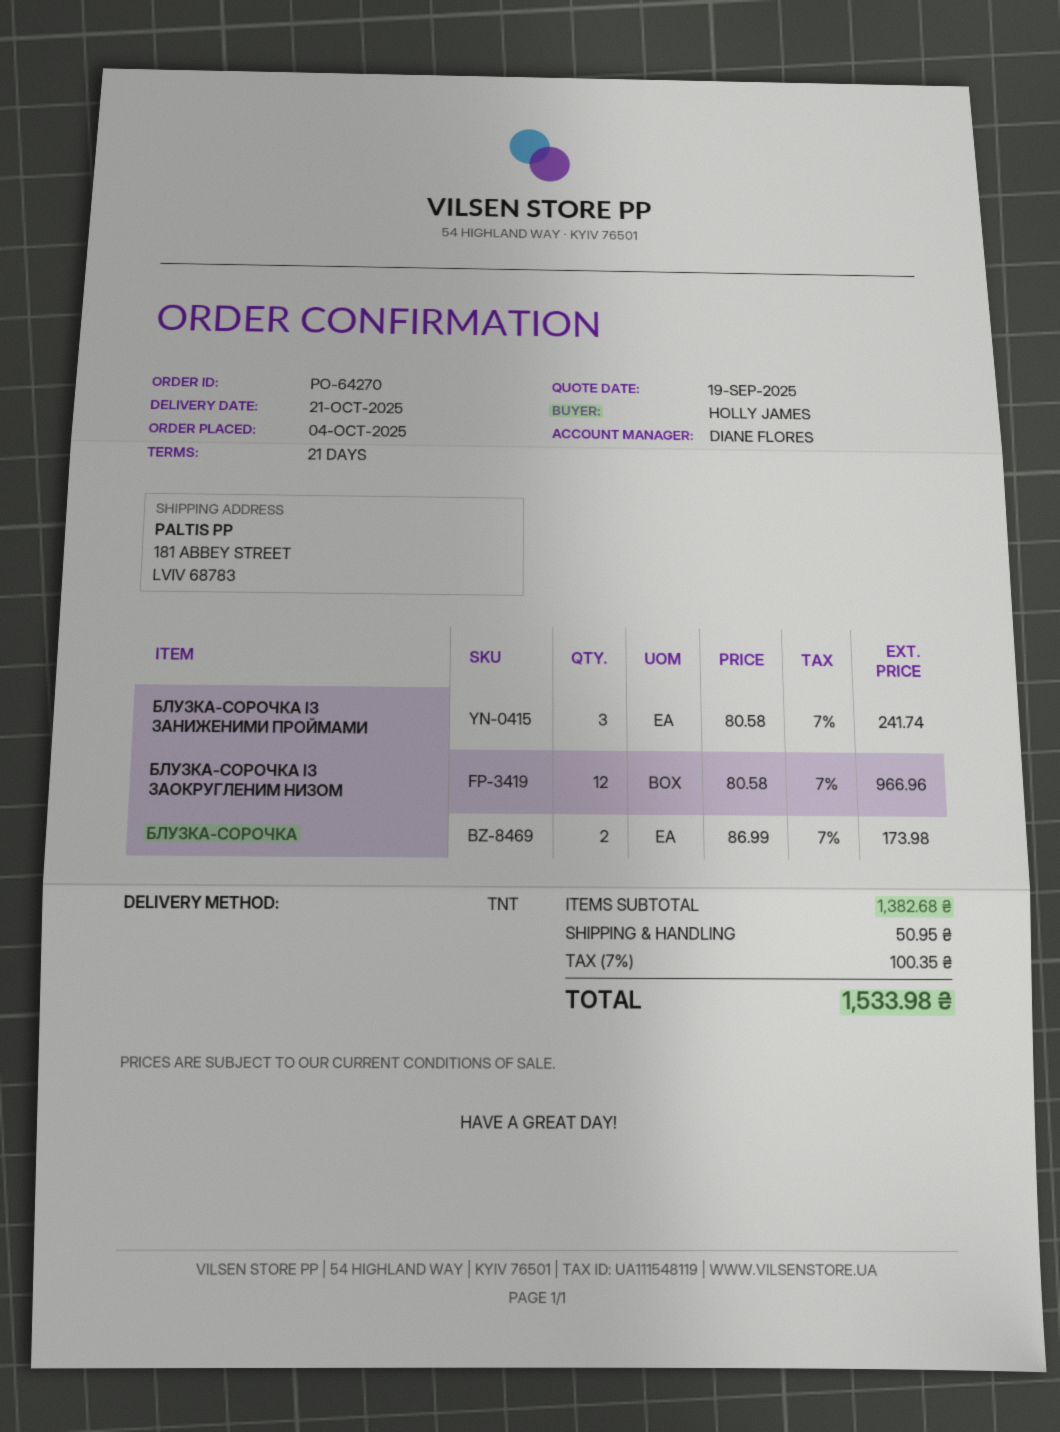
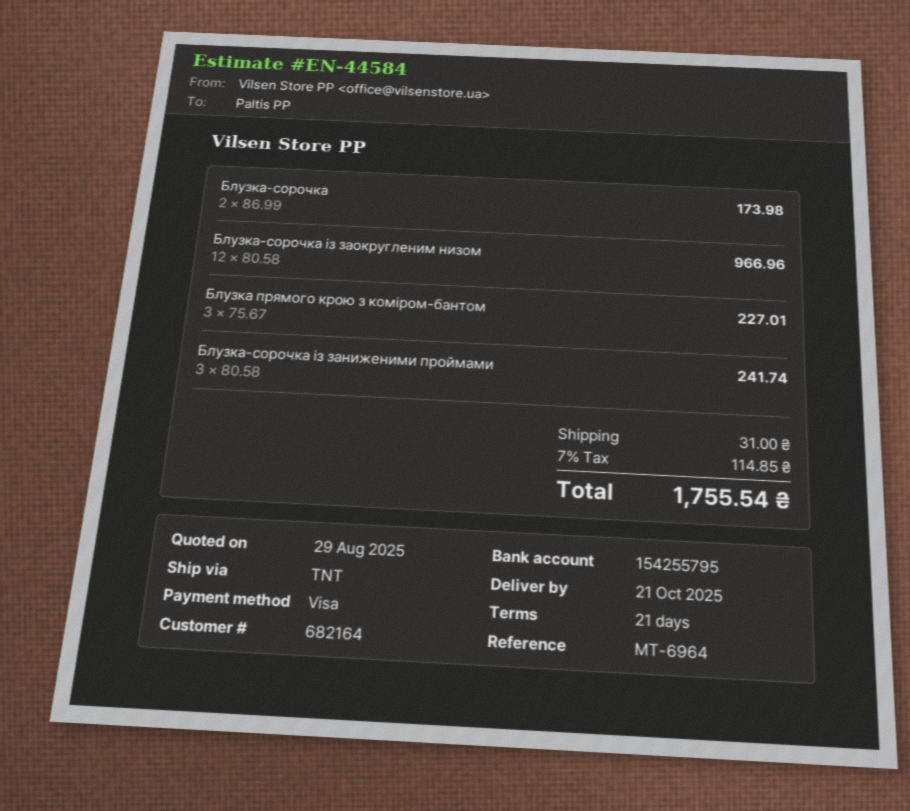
quote date: 2025-09-19 -> 2025-08-29
Блузка прямого крою з коміром-бантом: none -> 3 x 75.67 = 227.01
shipping: 50.95 -> 31.00
tax: 7% = 100.35 -> 7% = 114.85
total: 1533.98 -> 1755.54

